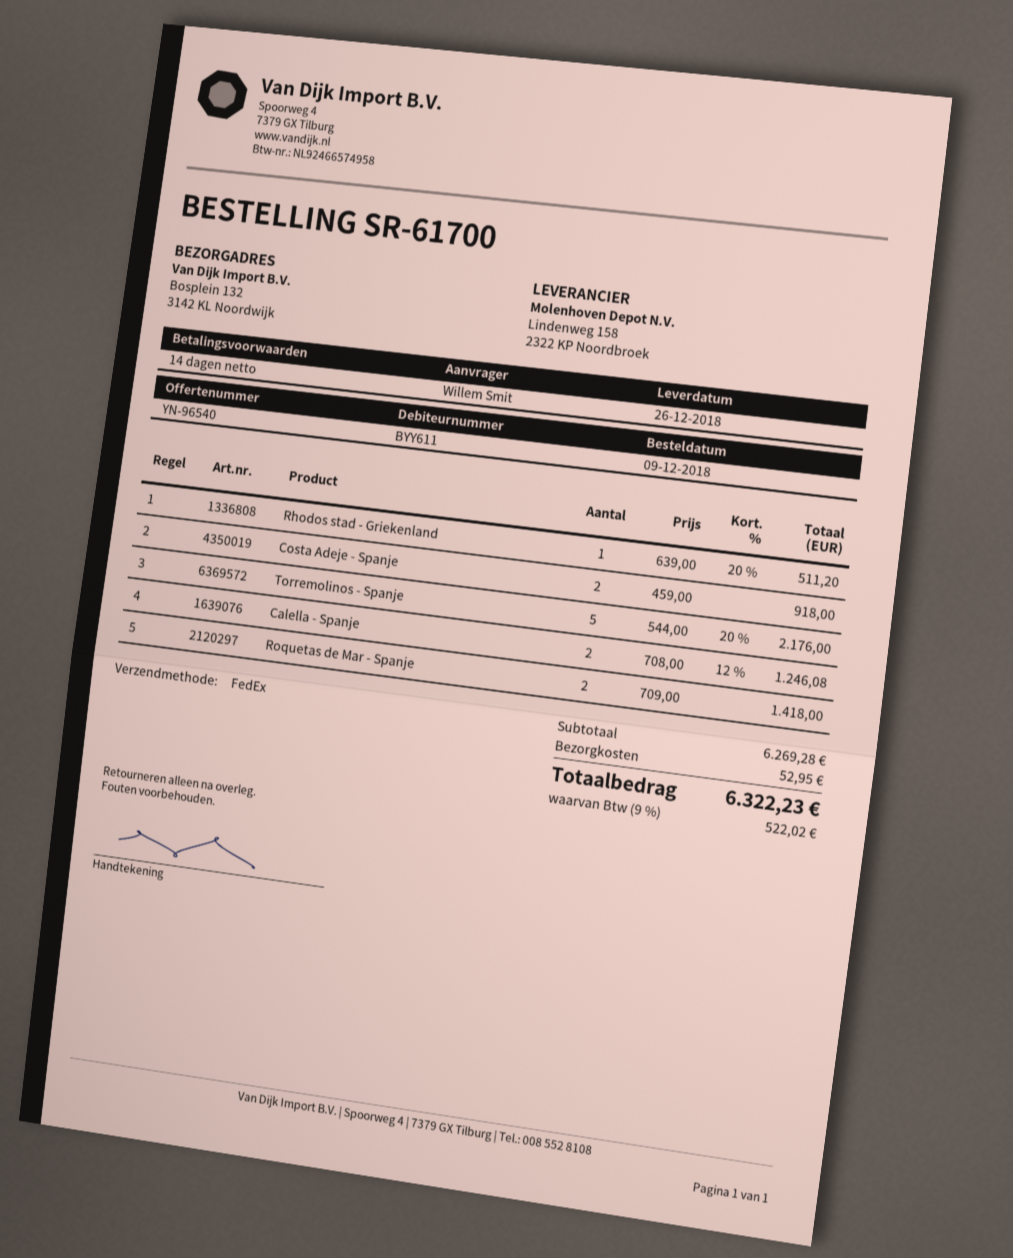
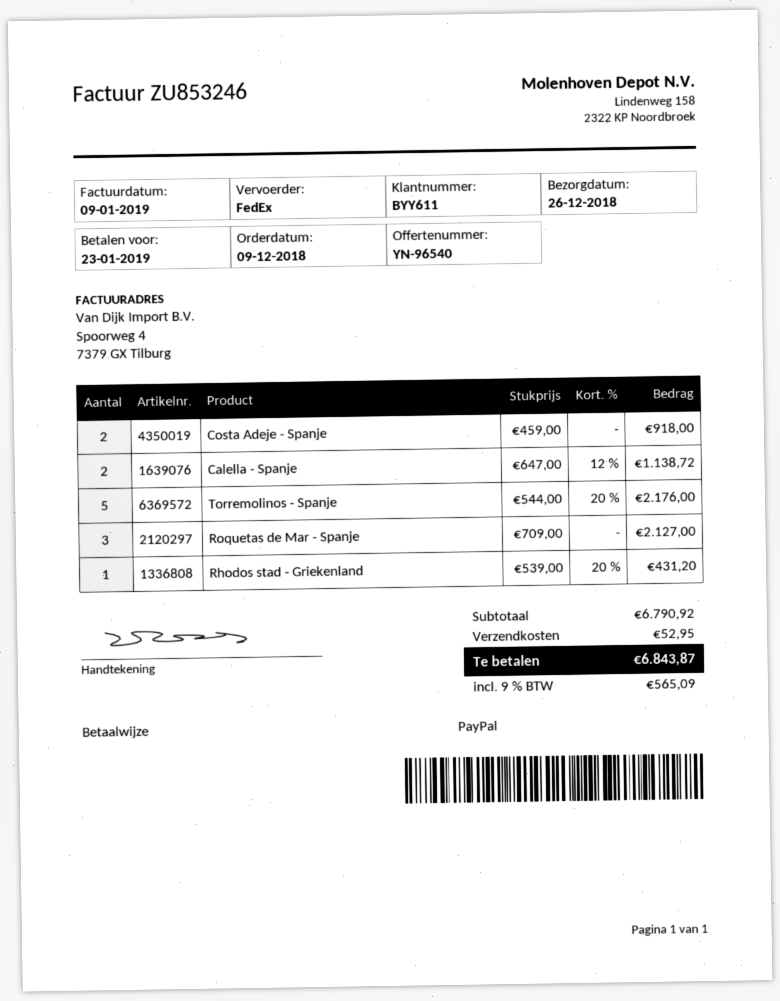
Rhodos stad - Griekenland: 1 x 639.00 - 20% = 511.20 -> 1 x 539.00 - 20% = 431.20
Calella - Spanje: 2 x 708.00 - 12% = 1246.08 -> 2 x 647.00 - 12% = 1138.72
Roquetas de Mar - Spanje: 2 x 709.00 = 1418.00 -> 3 x 709.00 = 2127.00
subtotal: 6269.28 -> 6790.92
tax: 9% = 522.02 -> 9% = 565.09
total: 6322.23 -> 6843.87

